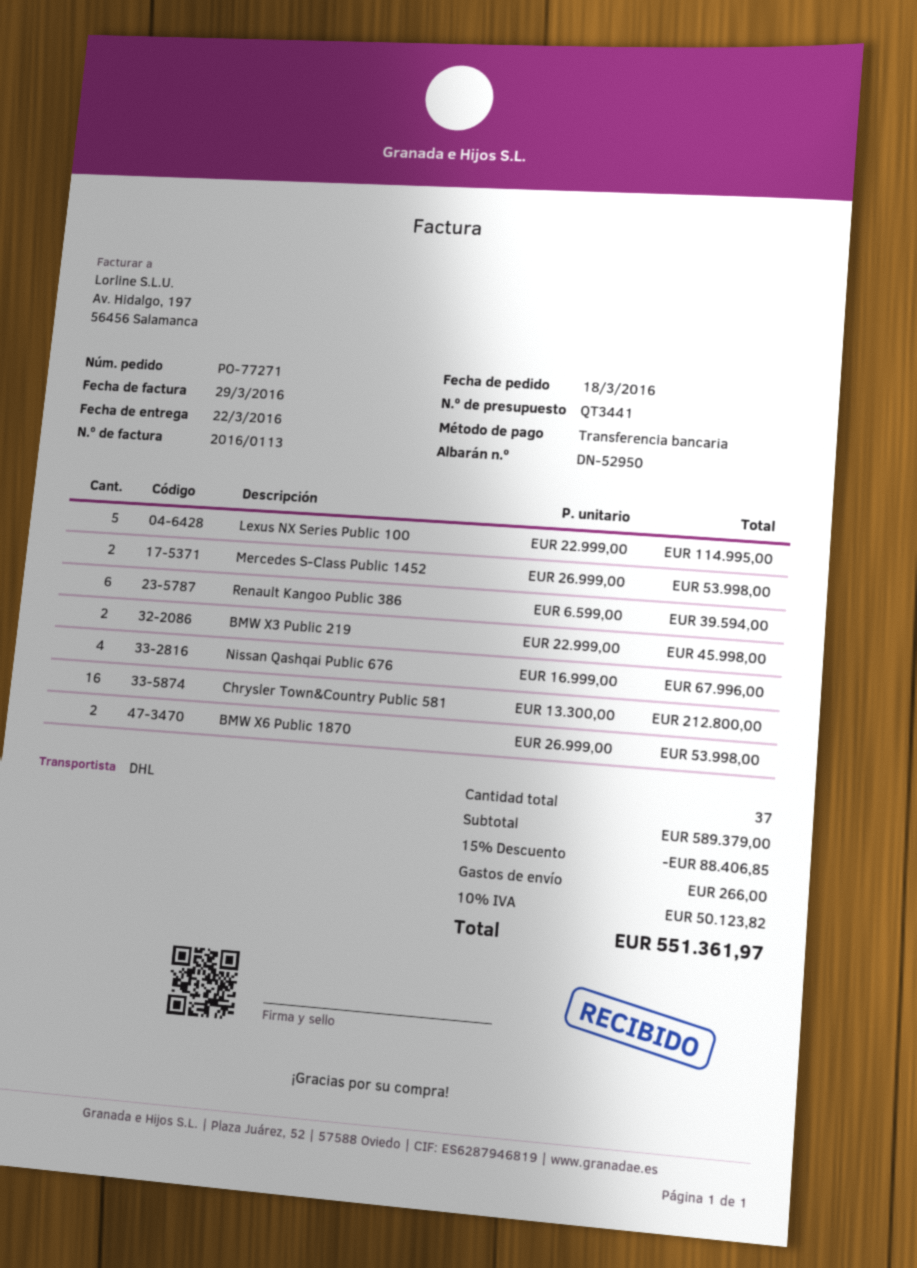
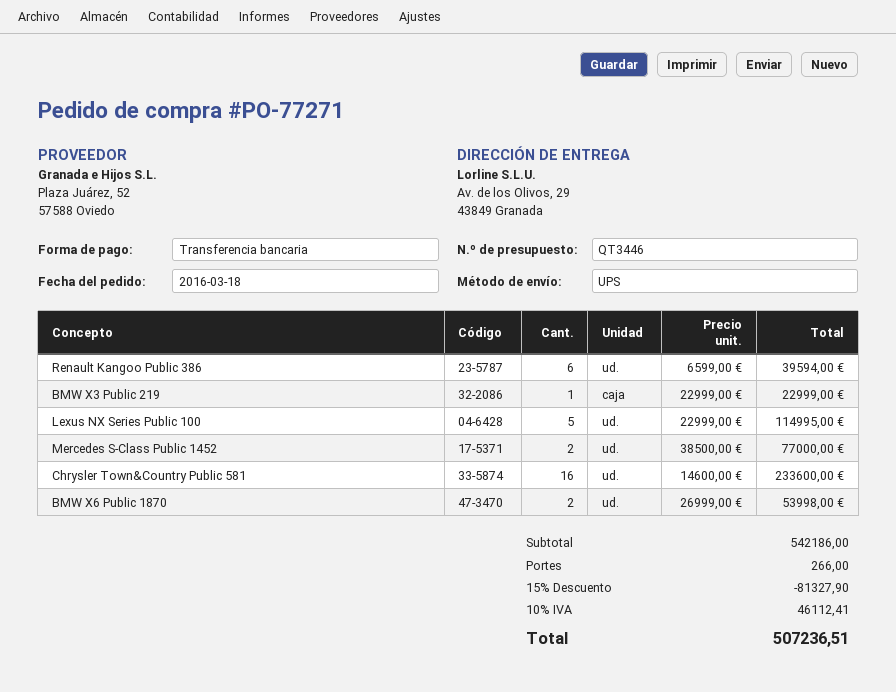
quote number: QT3441 -> QT3446
shipping method: DHL -> UPS
Mercedes S-Class Public 1452: 2 x 26999.00 = 53998.00 -> 2 x 38500.00 = 77000.00
BMW X3 Public 219: 2 x 22999.00 = 45998.00 -> 1 x 22999.00 = 22999.00
Nissan Qashqai Public 676: 4 x 16999.00 = 67996.00 -> none
Chrysler Town&Country Public 581: 16 x 13300.00 = 212800.00 -> 16 x 14600.00 = 233600.00
subtotal: 589379.00 -> 542186.00
discount: 15% = 88406.85 -> 15% = 81327.90
tax: 10% = 50123.82 -> 10% = 46112.41
total: 551361.97 -> 507236.51

